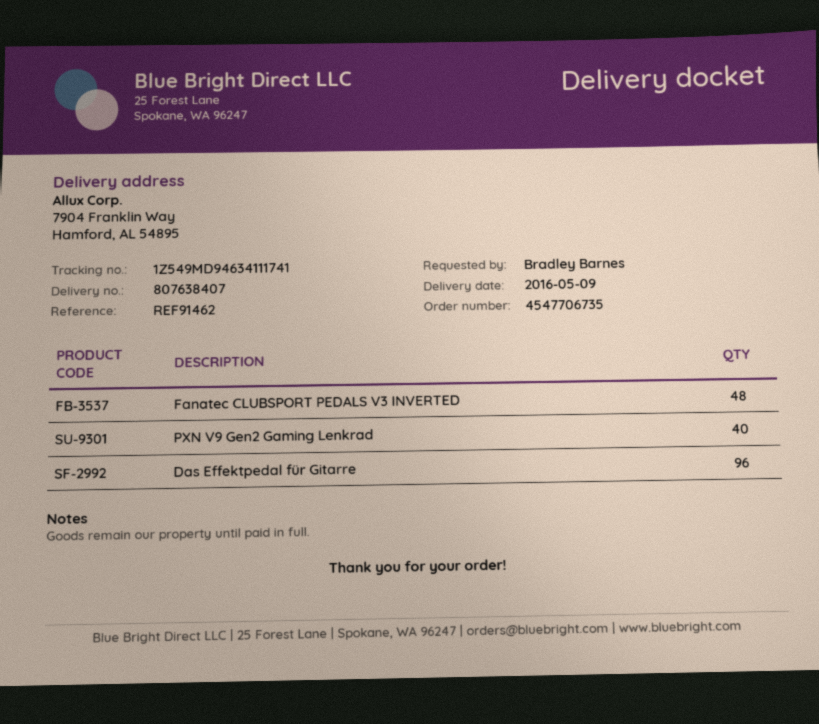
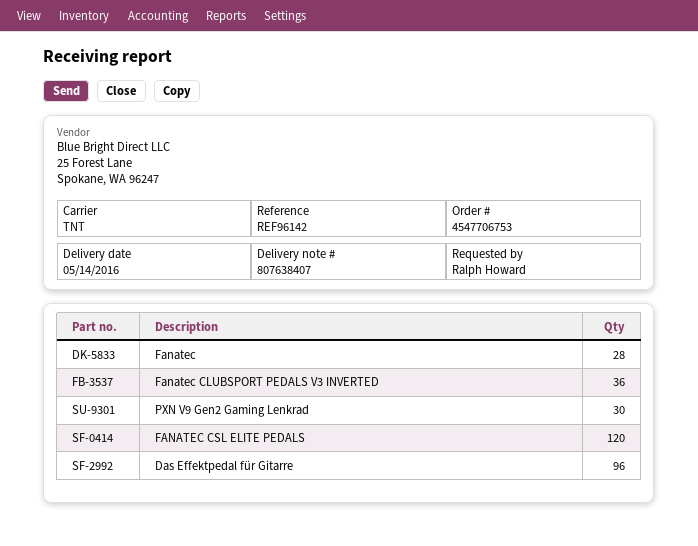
order number: 4547706735 -> 4547706753
delivery date: 2016-05-09 -> 2016-05-14
reference: REF91462 -> REF96142
ordered by: Bradley Barnes -> Ralph Howard
Fanatec CLUBSPORT PEDALS V3 INVERTED: 48 -> 36
PXN V9 Gen2 Gaming Lenkrad: 40 -> 30
Fanatec: none -> 28
FANATEC CSL ELITE PEDALS: none -> 120

